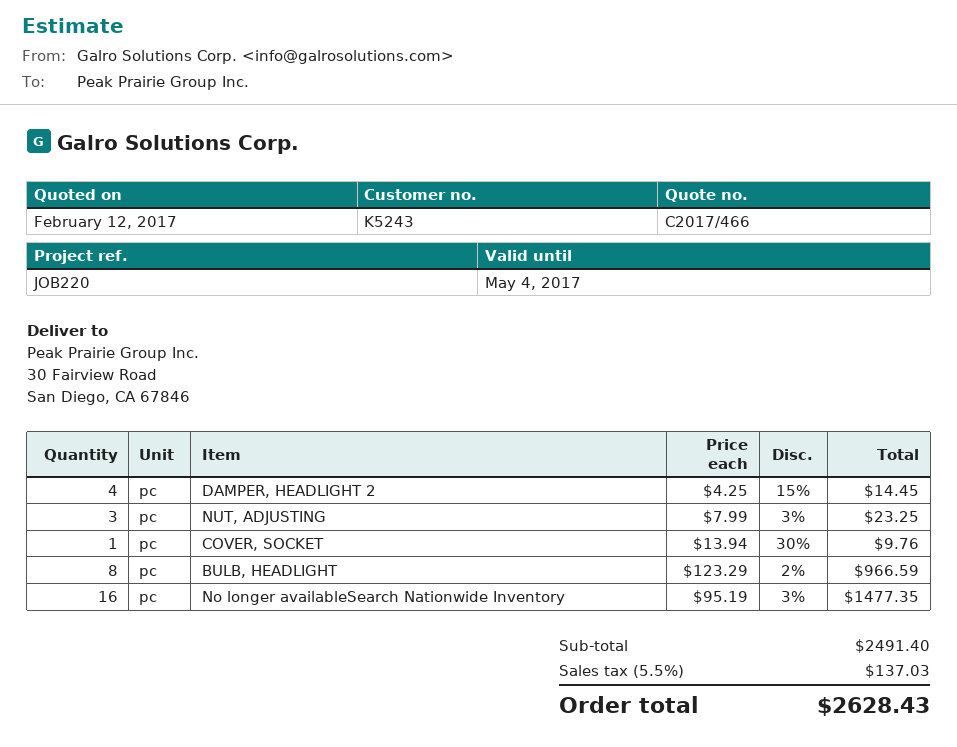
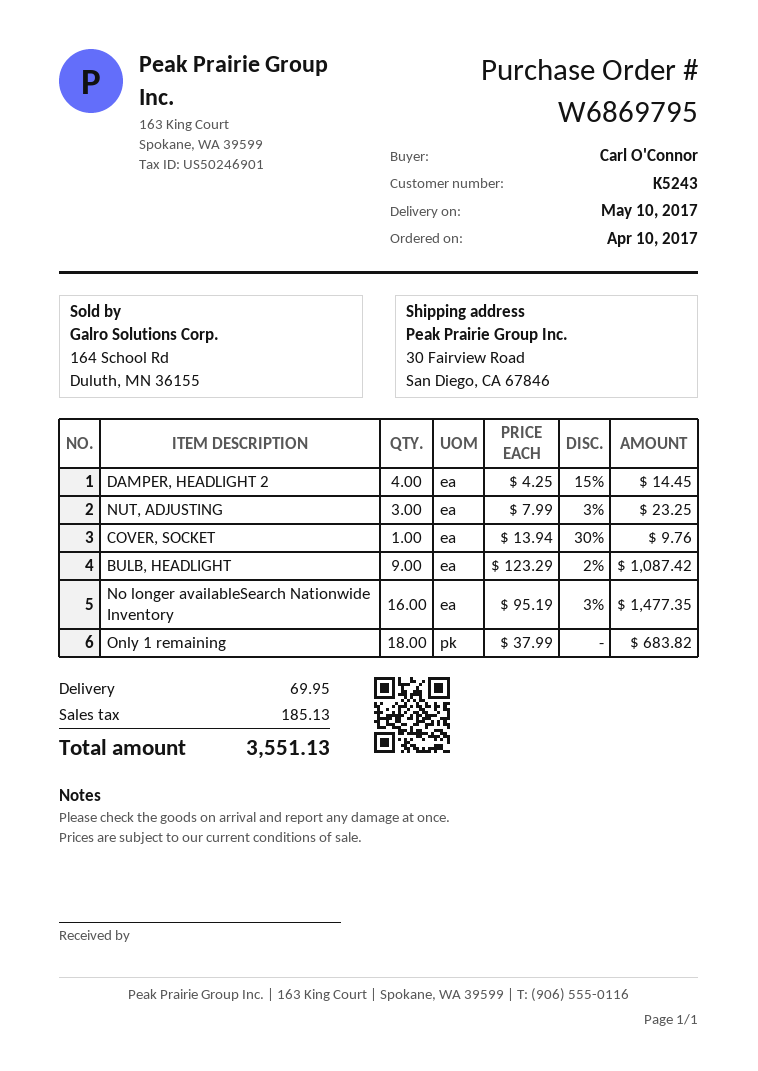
BULB, HEADLIGHT: 8 x 123.29 - 2% = 966.59 -> 9 x 123.29 - 2% = 1087.42
Only 1 remaining: none -> 18 x 37.99 = 683.82
shipping: none -> 69.95
tax: 137.03 -> 185.13
total: 2628.43 -> 3551.13

